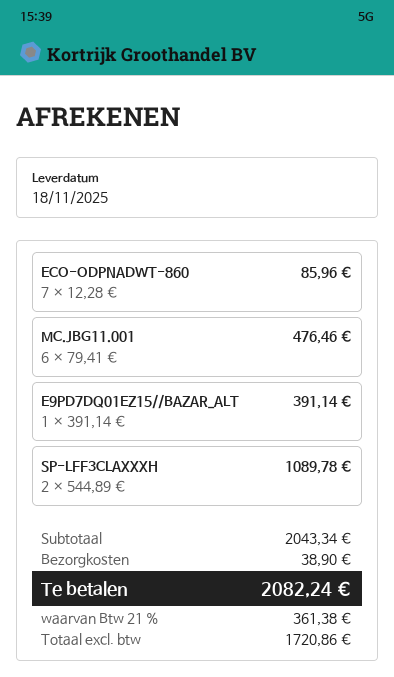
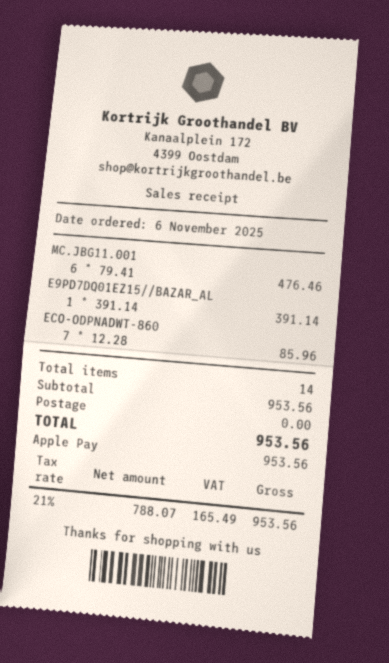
SP-LFF3CLAXXXH: 2 x 544.89 = 1089.78 -> none
subtotal: 2043.34 -> 953.56
shipping: 38.90 -> 0.00
net: 1720.86 -> 788.07
tax: 21% = 361.38 -> 21% = 165.49
total: 2082.24 -> 953.56

